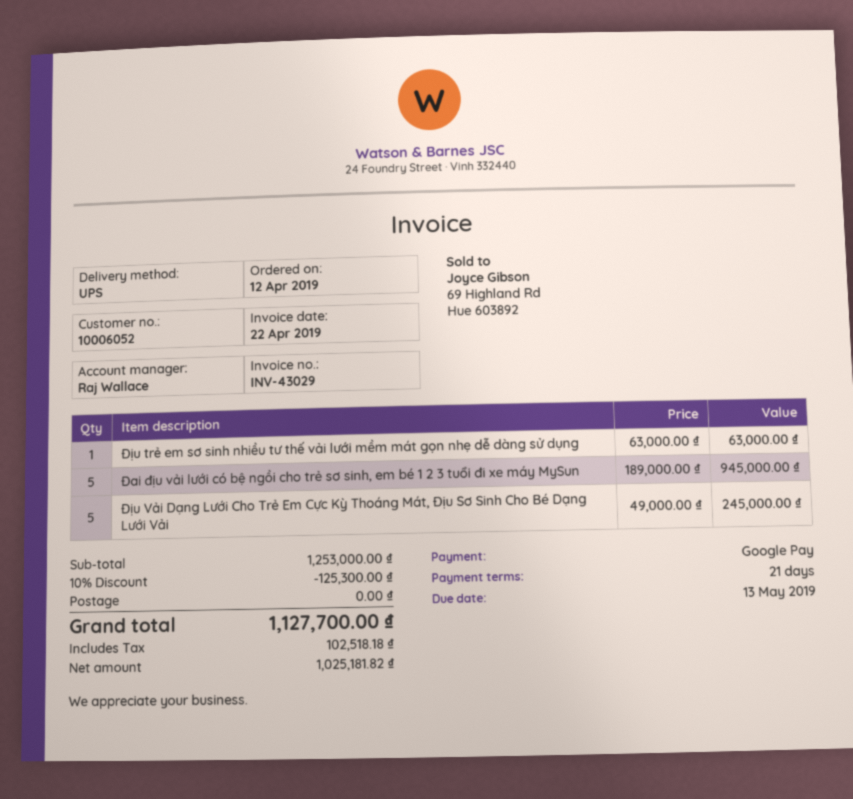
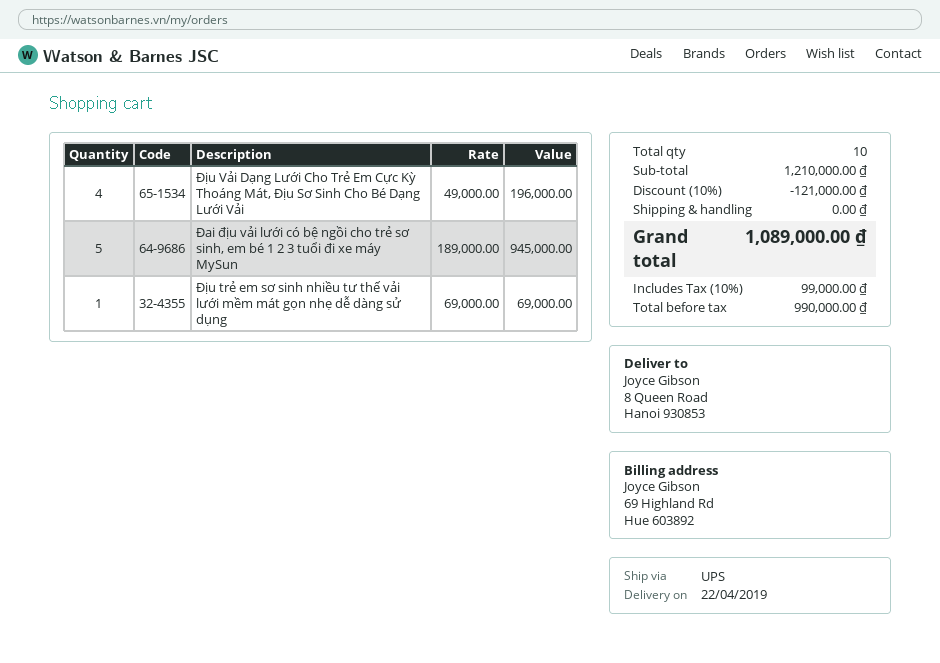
Địu trẻ em sơ sinh nhiều tư thế vải lưới mềm mát gọn nhẹ dễ dàng sử dụng: 1 x 63000.00 = 63000.00 -> 1 x 69000.00 = 69000.00
Địu Vải Dạng Lưới Cho Trẻ Em Cực Kỳ Thoáng Mát, Địu Sơ Sinh Cho Bé Dạng Lưới Vải: 5 x 49000.00 = 245000.00 -> 4 x 49000.00 = 196000.00
subtotal: 1253000.00 -> 1210000.00
discount: 10% = 125300.00 -> 10% = 121000.00
net: 1025181.82 -> 990000.00
tax: 102518.18 -> 99000.00
total: 1127700.00 -> 1089000.00

